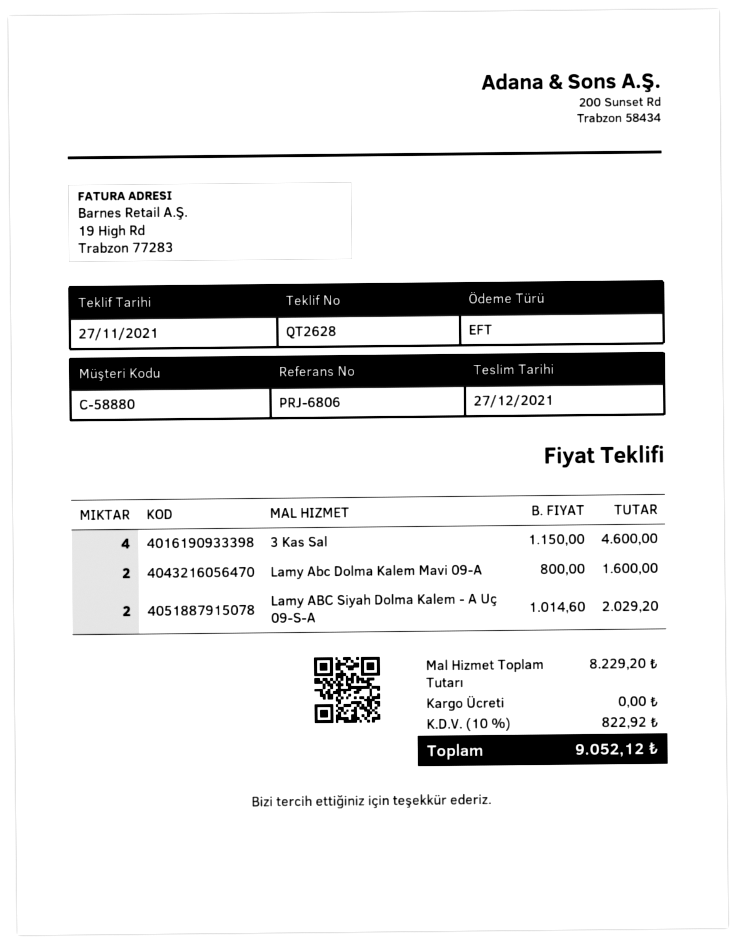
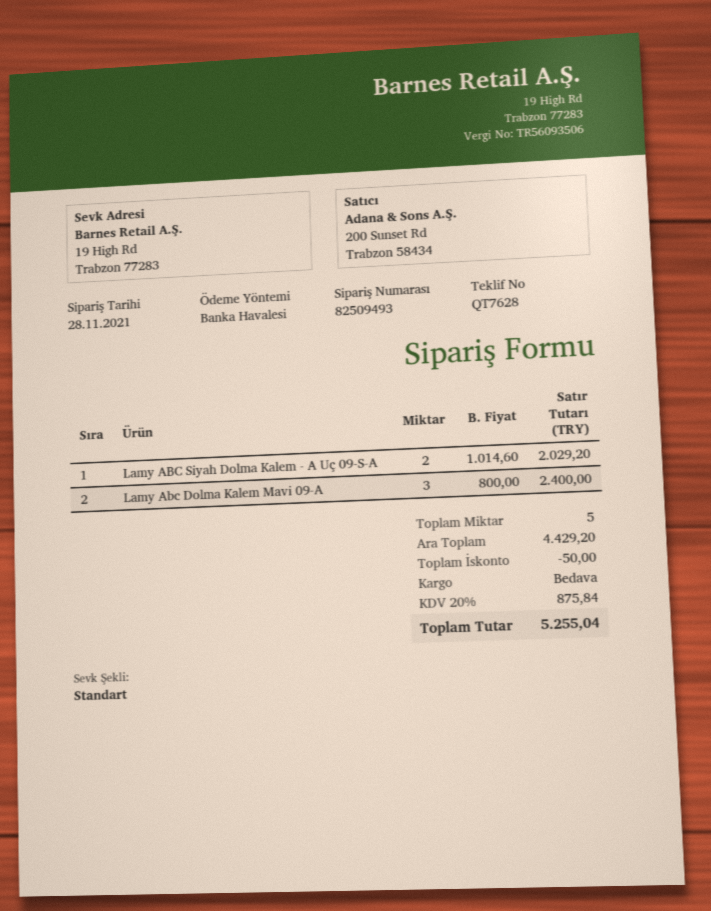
quote number: QT2628 -> QT7628
3 Kas Sal: 4 x 1150.00 = 4600.00 -> none
Lamy Abc Dolma Kalem Mavi 09-A: 2 x 800.00 = 1600.00 -> 3 x 800.00 = 2400.00
subtotal: 8229.20 -> 4429.20
discount: none -> 50.00
tax: 10% = 822.92 -> 20% = 875.84
total: 9052.12 -> 5255.04

